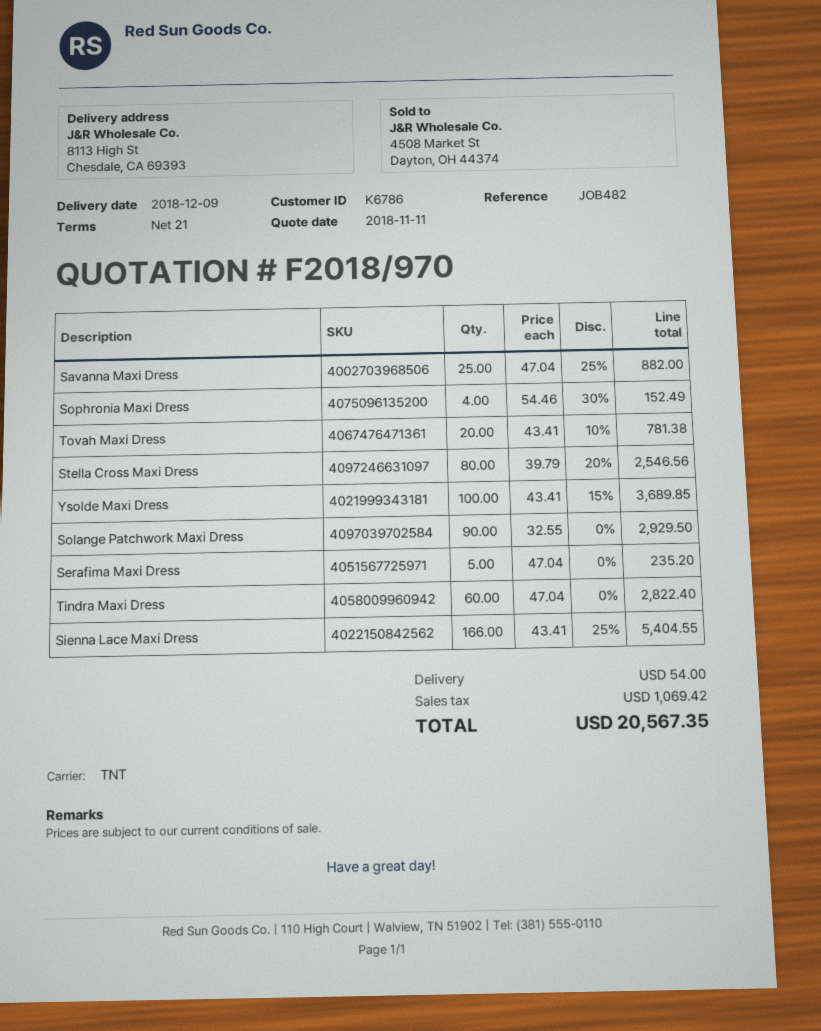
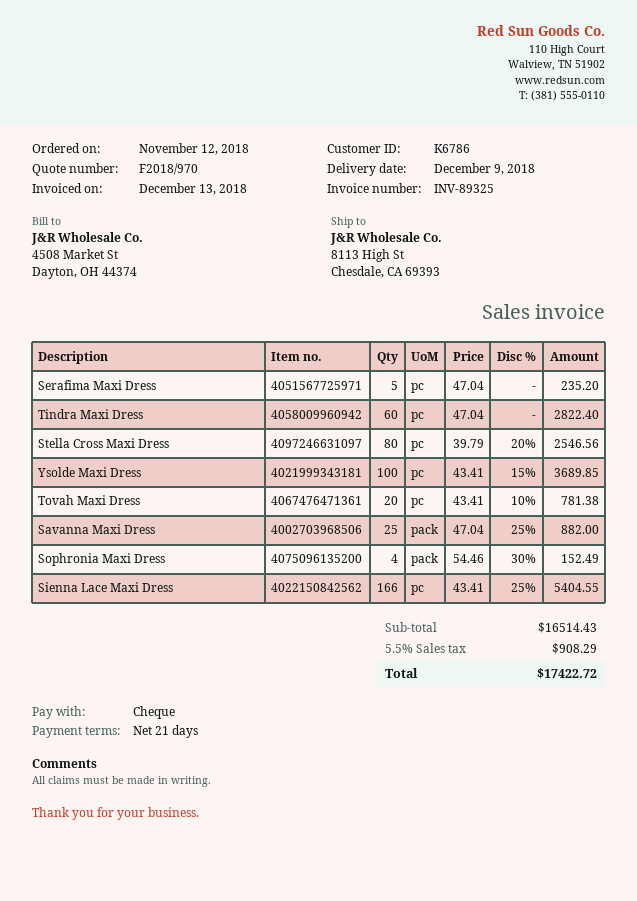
Solange Patchwork Maxi Dress: 90 x 32.55 = 2929.50 -> none
shipping: 54.00 -> none
tax: 1069.42 -> 908.29
total: 20567.35 -> 17422.72

